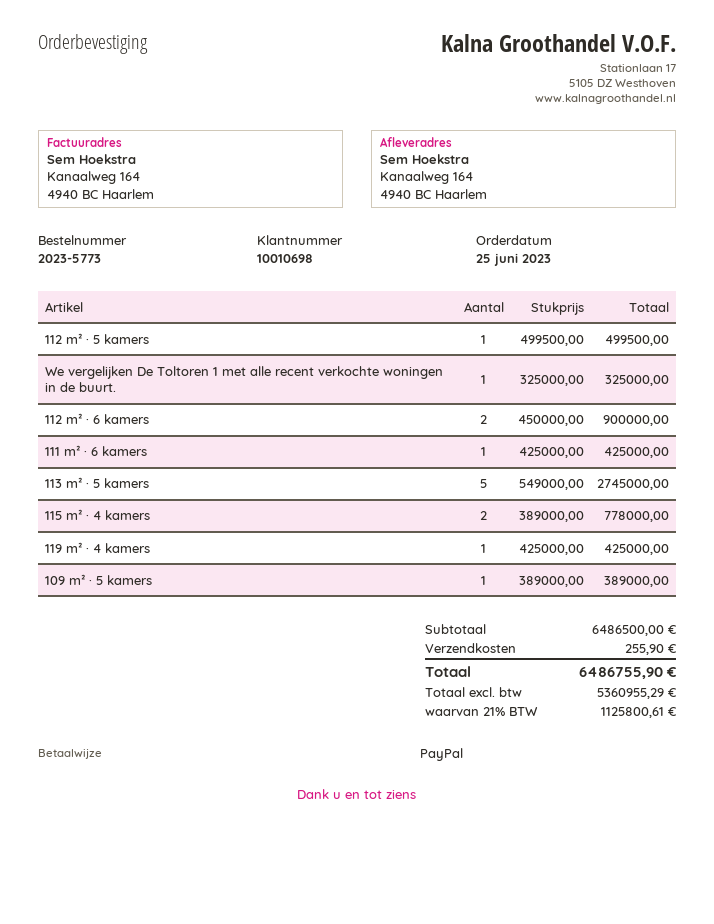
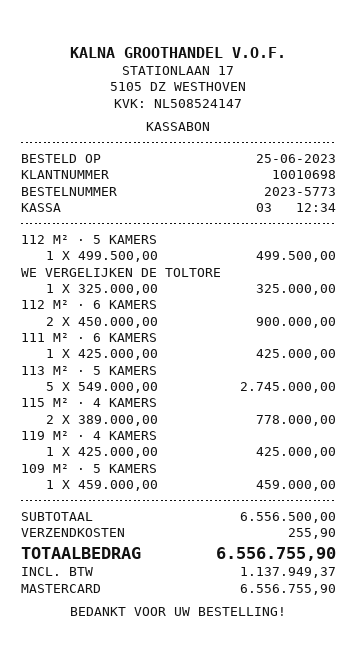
payment method: PayPal -> Mastercard
109 m² · 5 kamers: 1 x 389000.00 = 389000.00 -> 1 x 459000.00 = 459000.00
subtotal: 6486500.00 -> 6556500.00
tax: 1125800.61 -> 1137949.37
total: 6486755.90 -> 6556755.90

